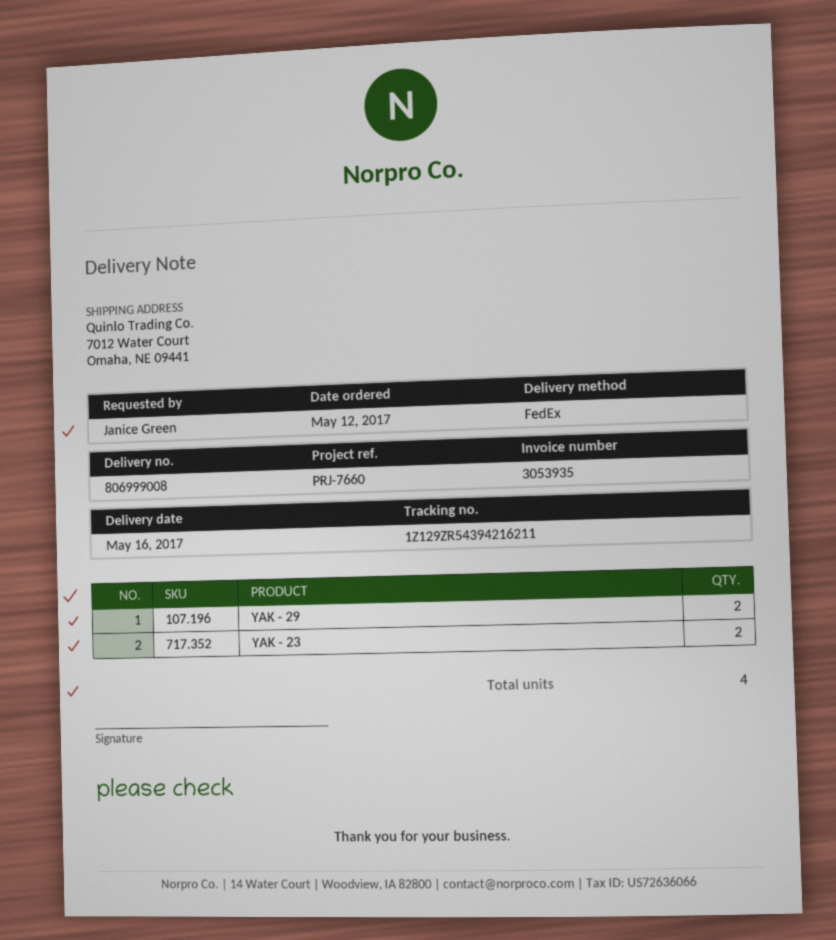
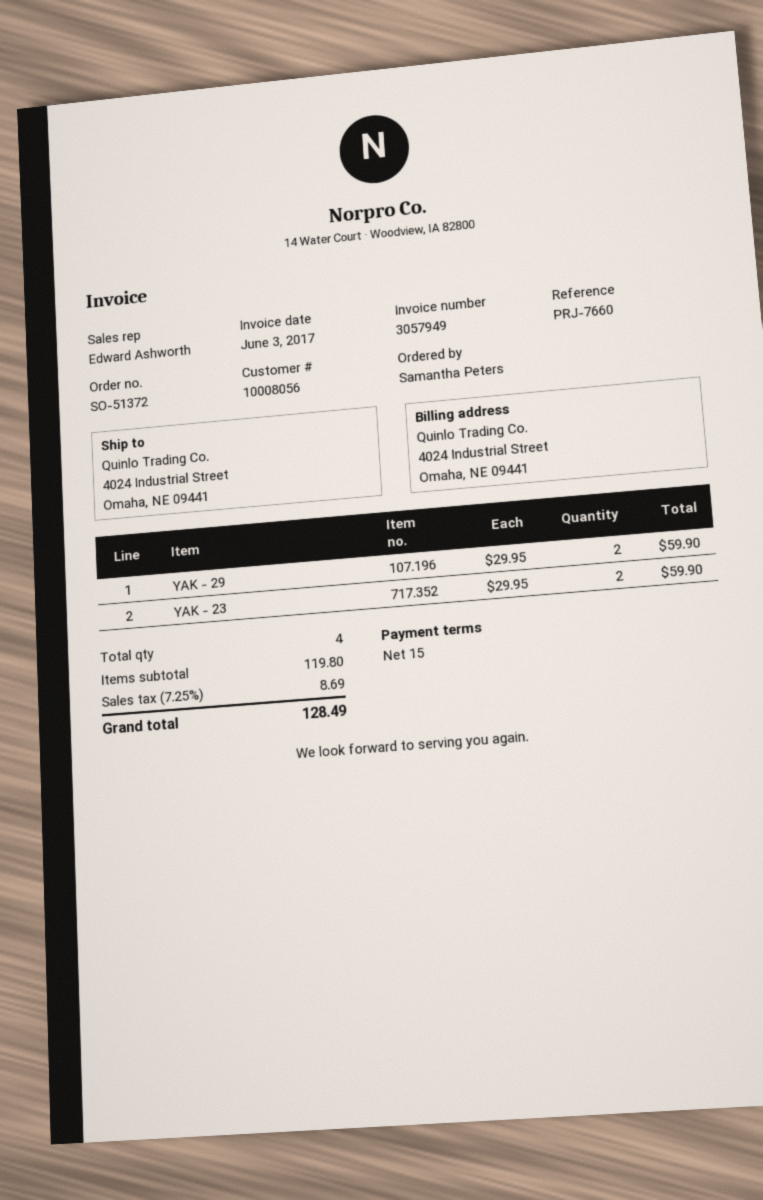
invoice number: 3053935 -> 3057949
ordered by: Janice Green -> Samantha Peters
ship to: 7012 Water Court, Omaha, NE 09441 -> 4024 Industrial Street, Omaha, NE 09441

